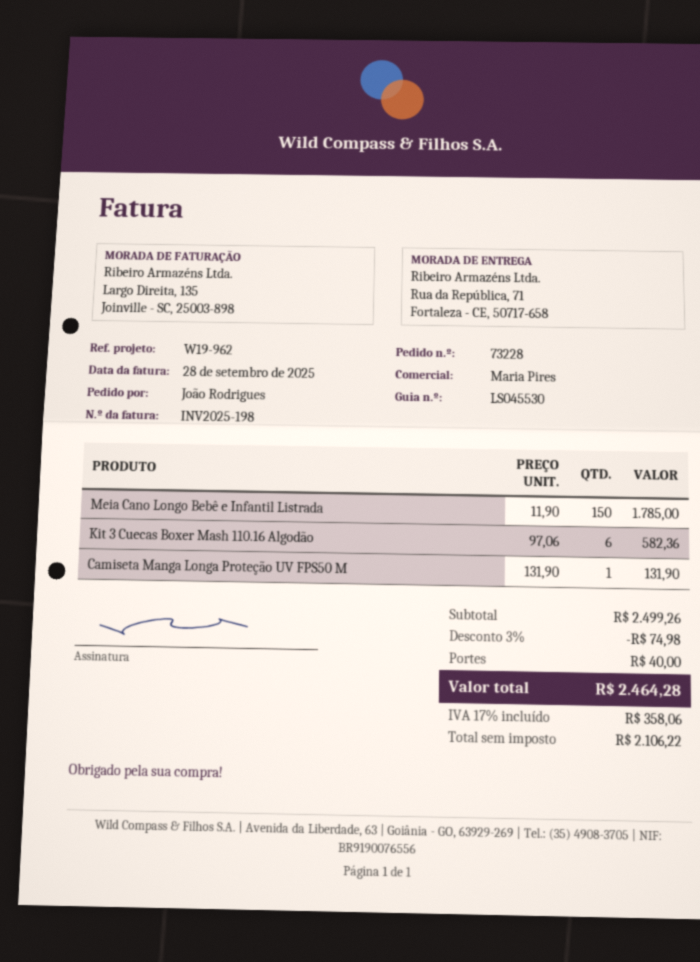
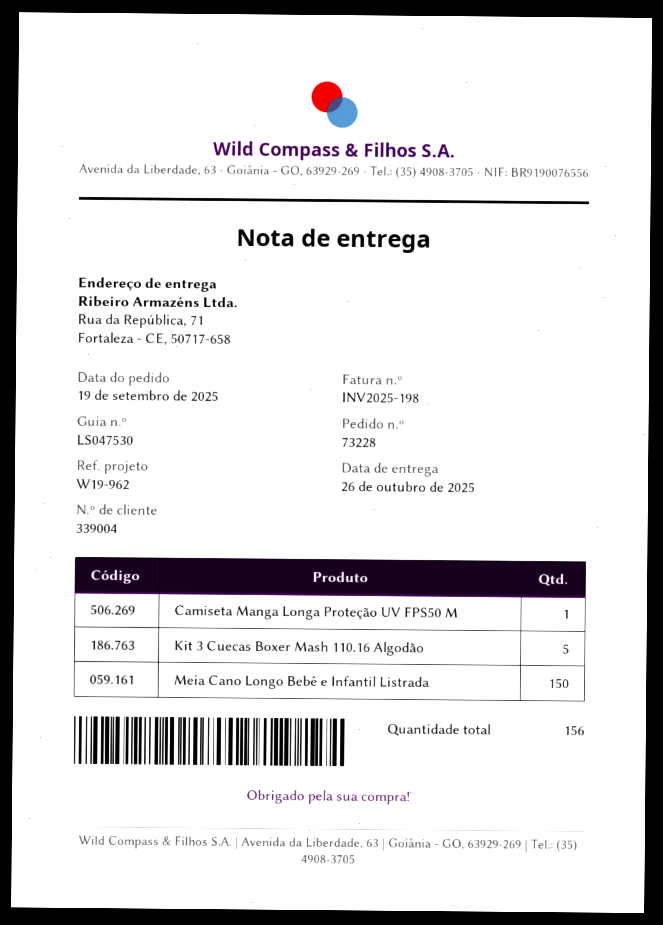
delivery note number: LS045530 -> LS047530
Kit 3 Cuecas Boxer Mash 110.16 Algodão: 6 -> 5

